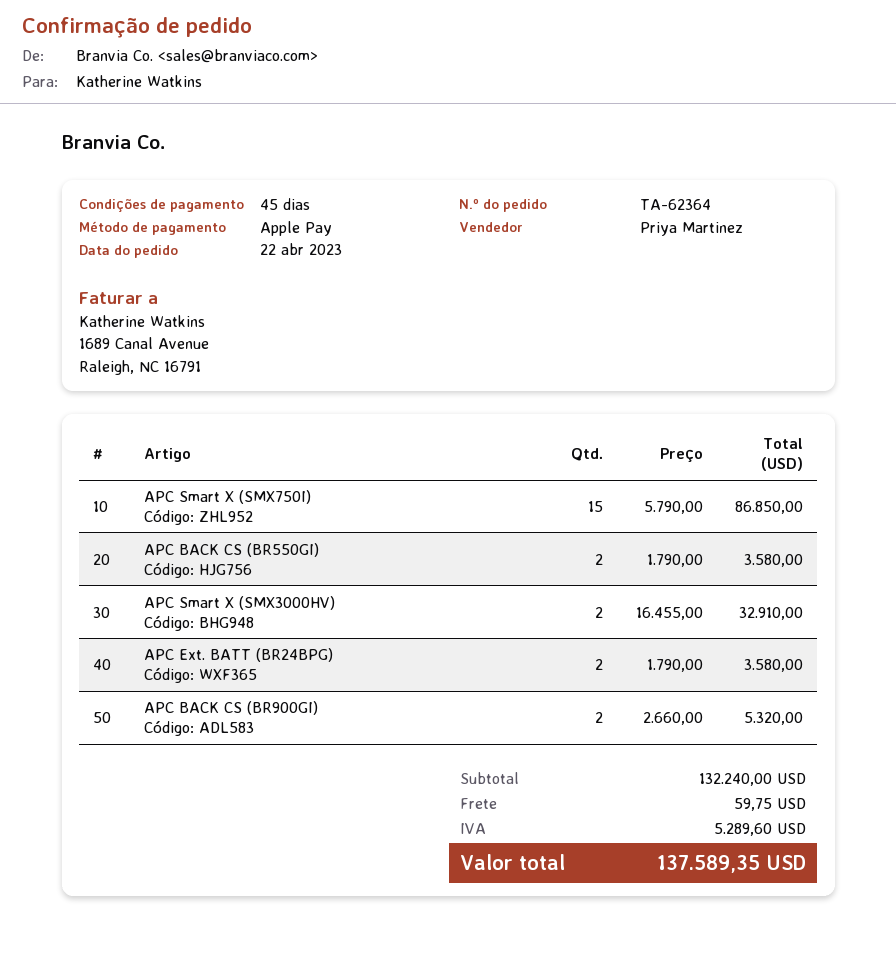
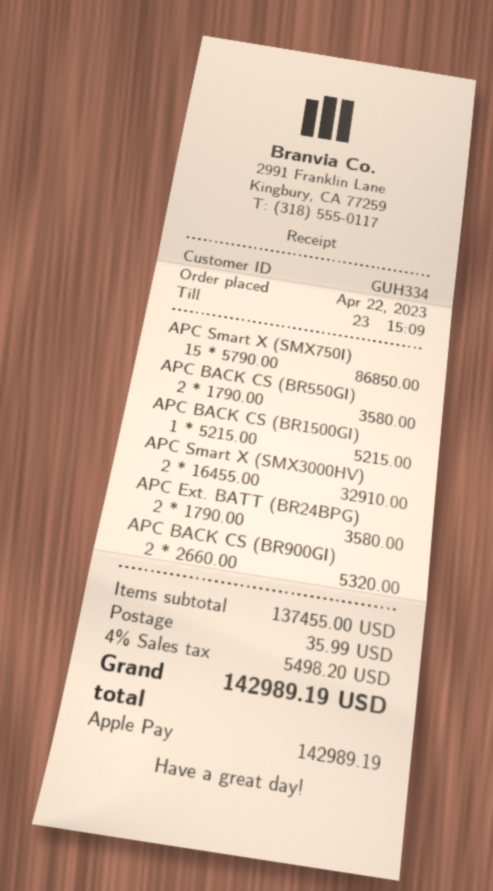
APC BACK CS (BR1500GI): none -> 1 x 5215.00 = 5215.00
subtotal: 132240.00 -> 137455.00
shipping: 59.75 -> 35.99
tax: 5289.60 -> 5498.20
total: 137589.35 -> 142989.19

